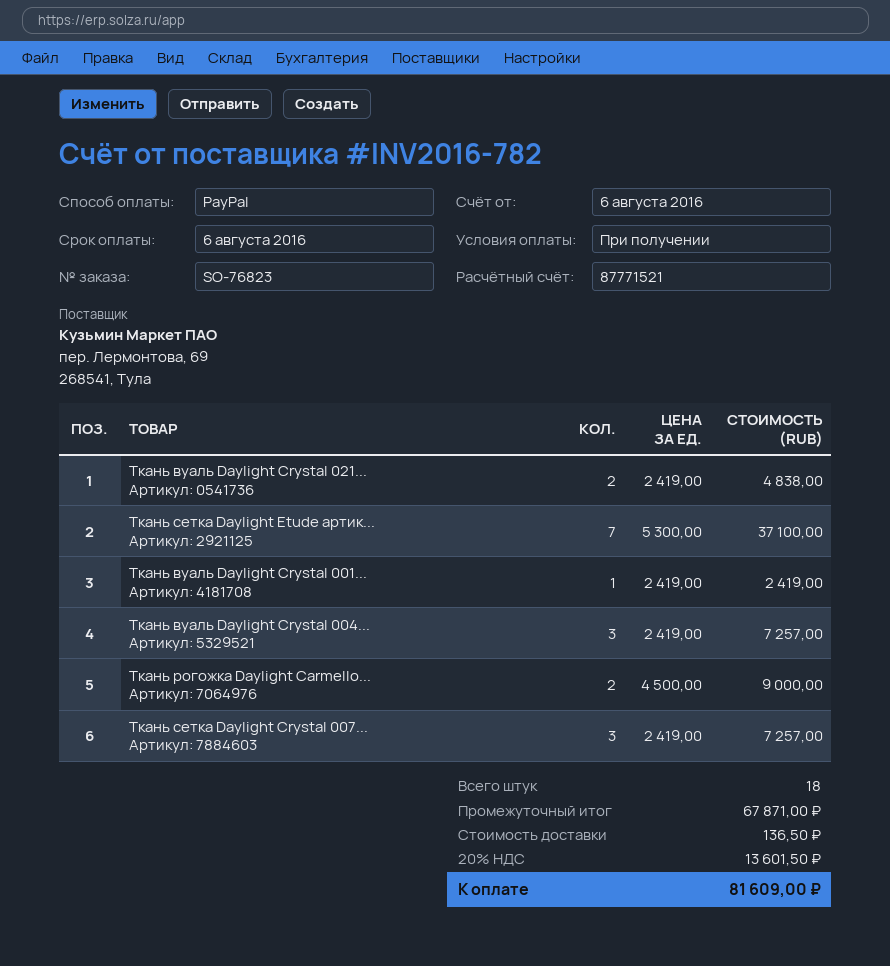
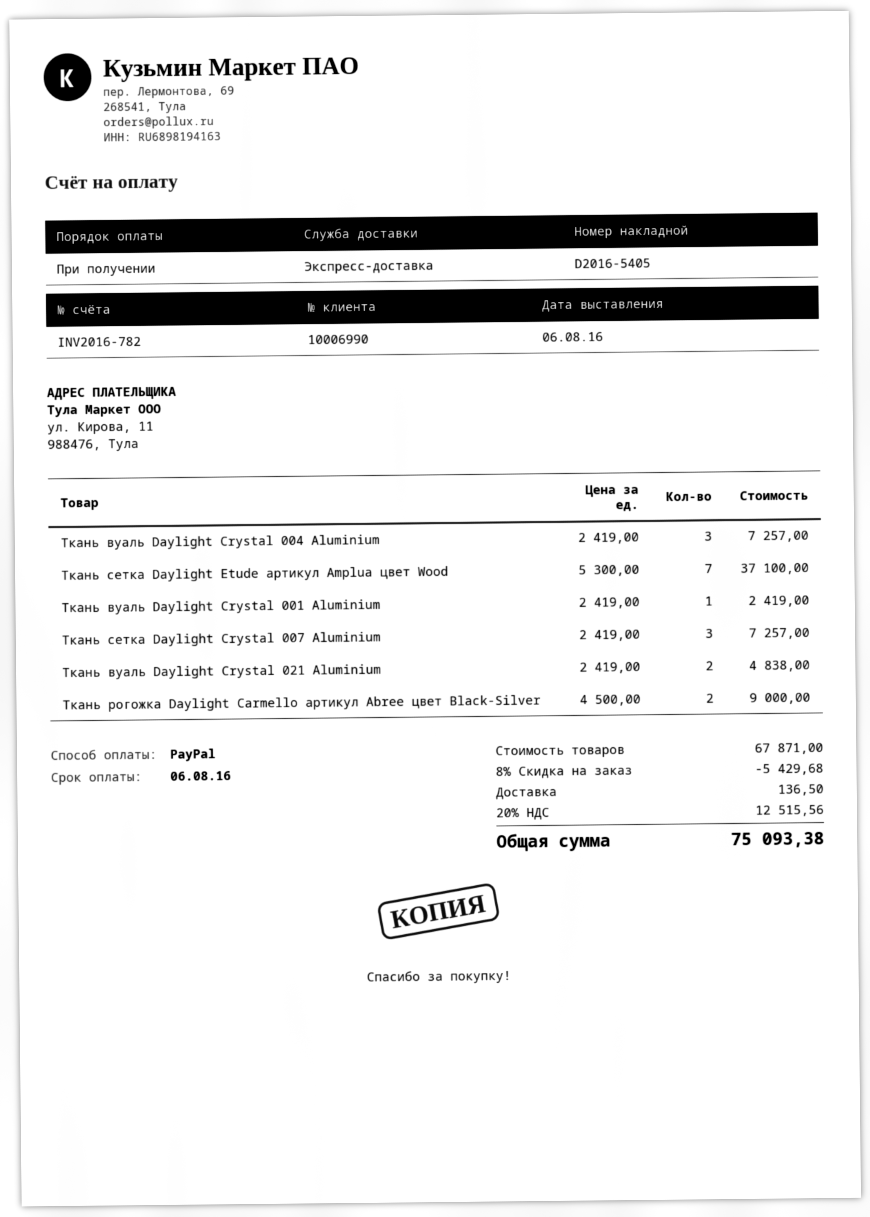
discount: none -> 8% = 5429.68
tax: 20% = 13601.50 -> 20% = 12515.56
total: 81609.00 -> 75093.38

